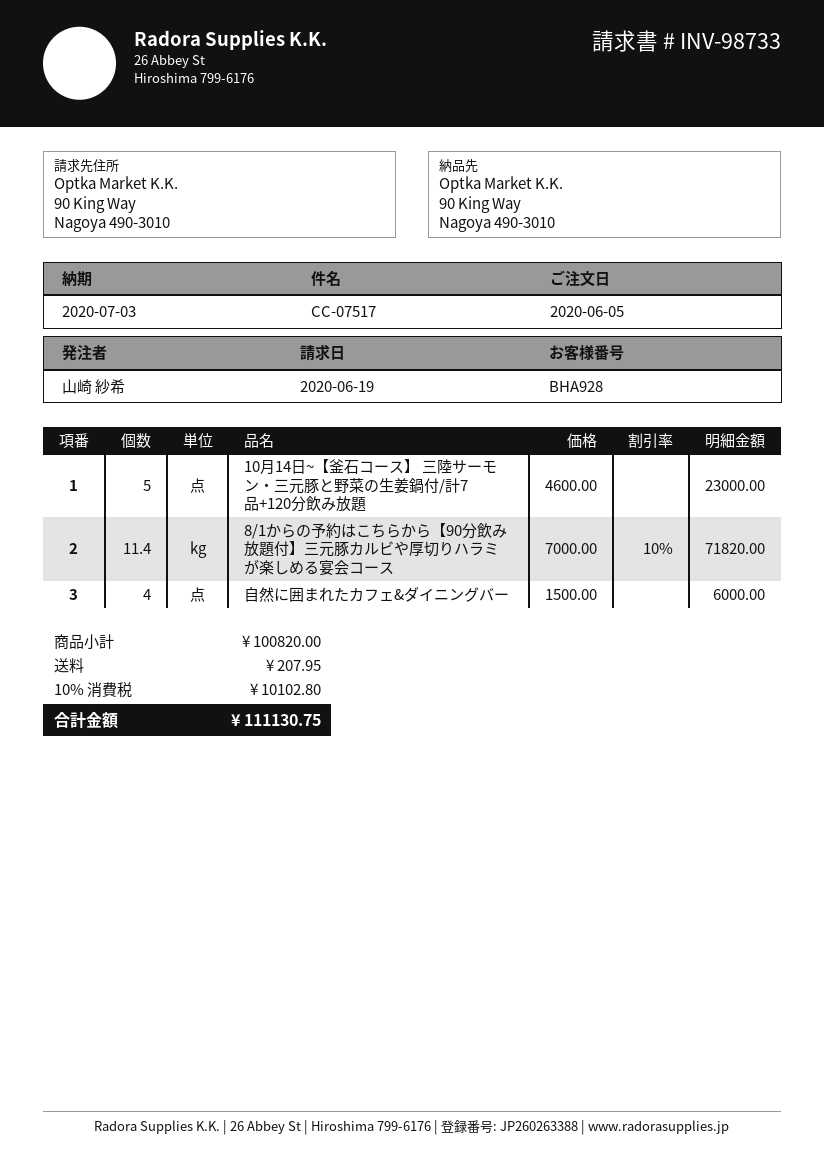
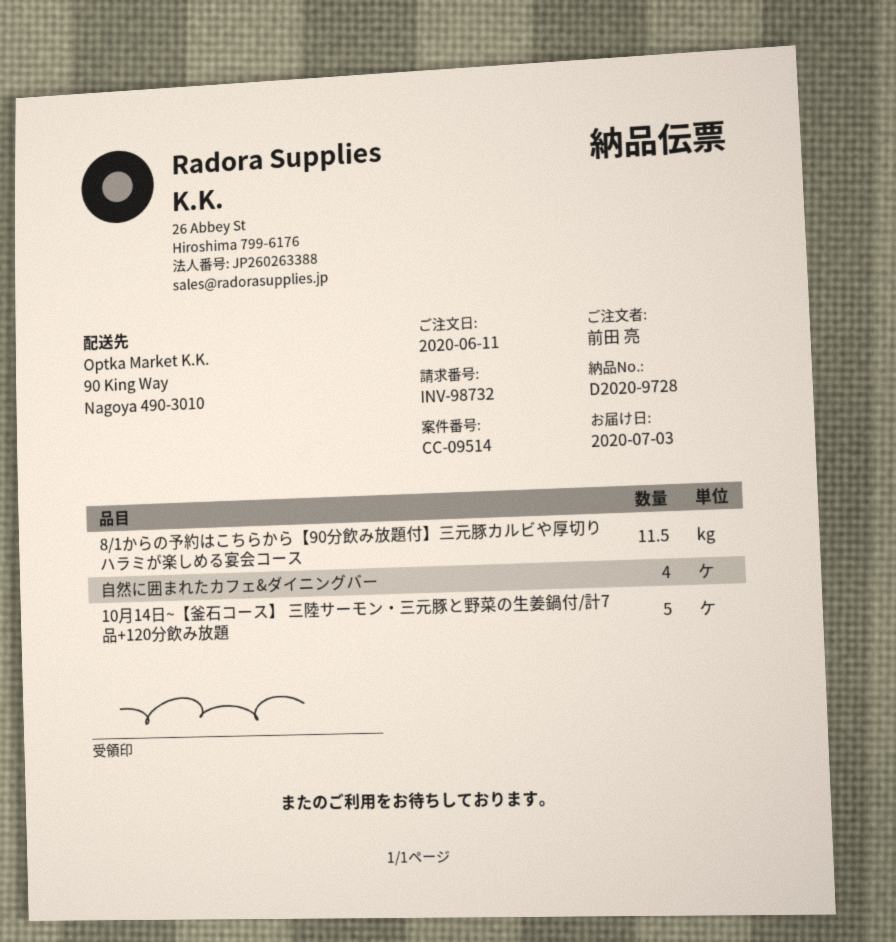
order date: 2020-06-05 -> 2020-06-11
invoice number: INV-98733 -> INV-98732
reference: CC-07517 -> CC-09514
ordered by: 山崎 紗希 -> 前田 亮
8/1からの予約はこちらから【90分飲み放題付】三元豚カルビや厚切りハラミが楽しめる宴会コース: 11.4 -> 11.5

